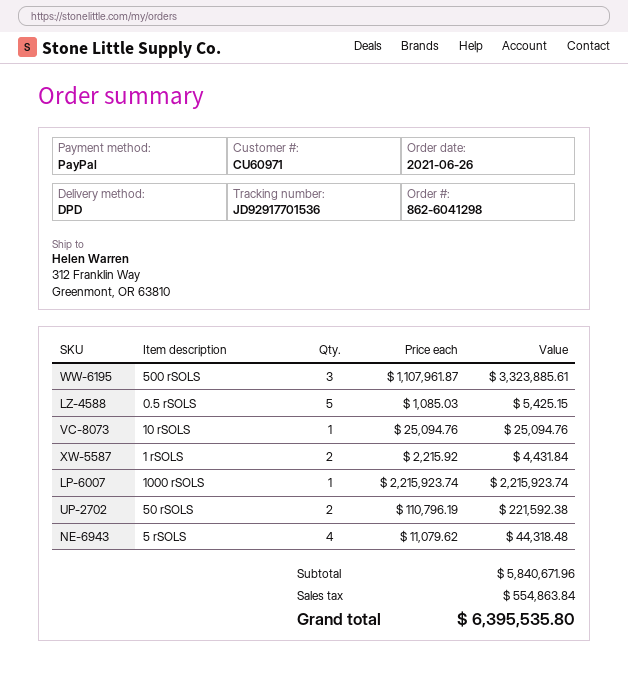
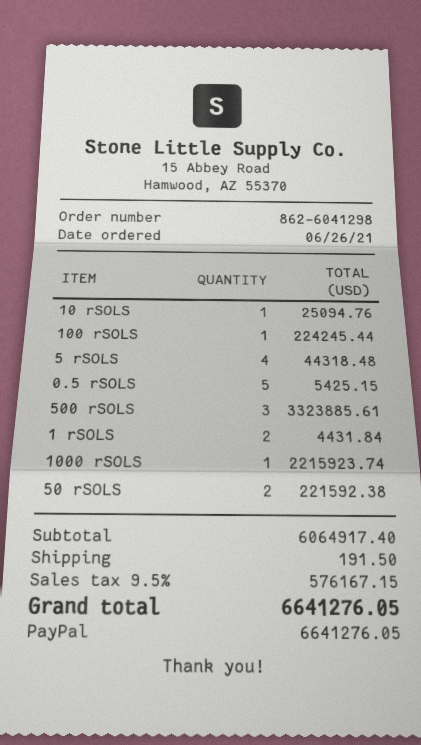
100 rSOLS: none -> 1 for 224245.44
subtotal: 5840671.96 -> 6064917.40
shipping: none -> 191.50
tax: 554863.84 -> 576167.15
total: 6395535.80 -> 6641276.05

